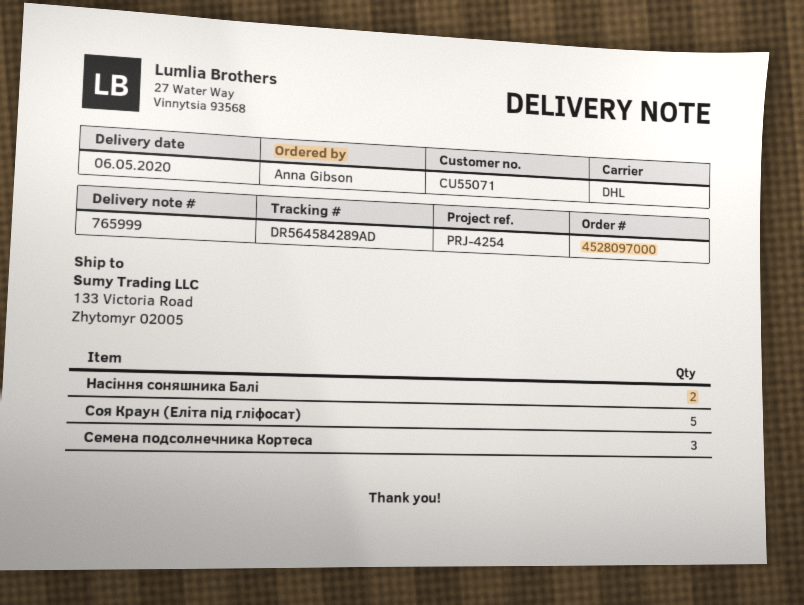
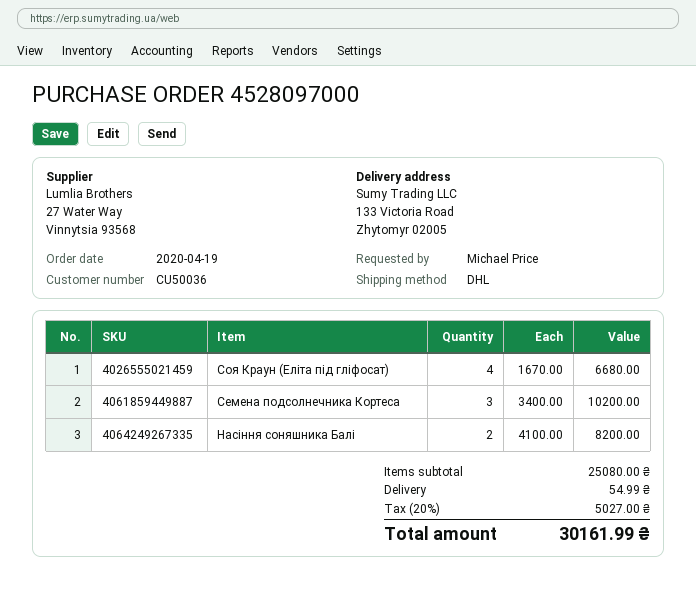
customer number: CU55071 -> CU50036
ordered by: Anna Gibson -> Michael Price
Соя Краун (Еліта під гліфосат): 5 -> 4

